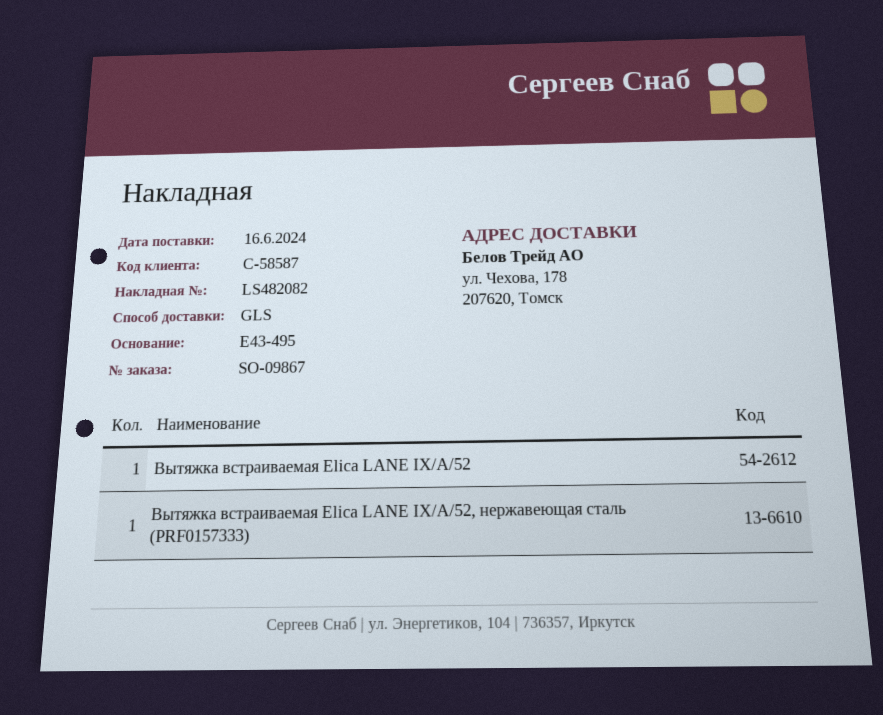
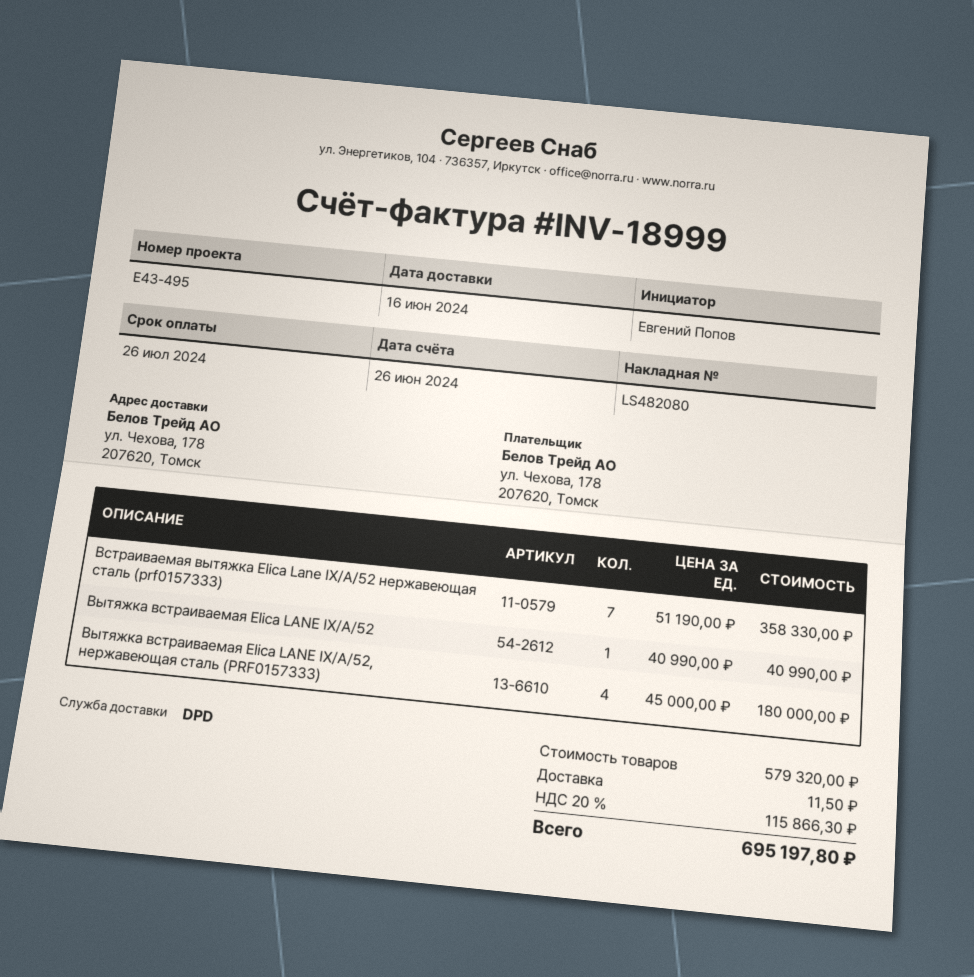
delivery note number: LS482082 -> LS482080
shipping method: GLS -> DPD
Вытяжка встраиваемая Elica LANE IX/A/52, нержавеющая сталь (PRF0157333): 1 -> 4
Встраиваемая вытяжка Elica Lane IX/A/52 нержавеющая сталь (prf0157333): none -> 7

